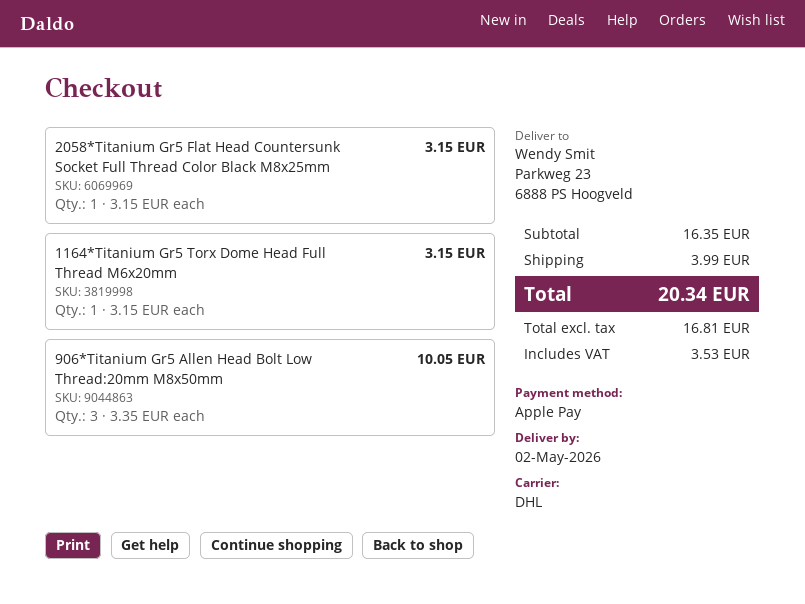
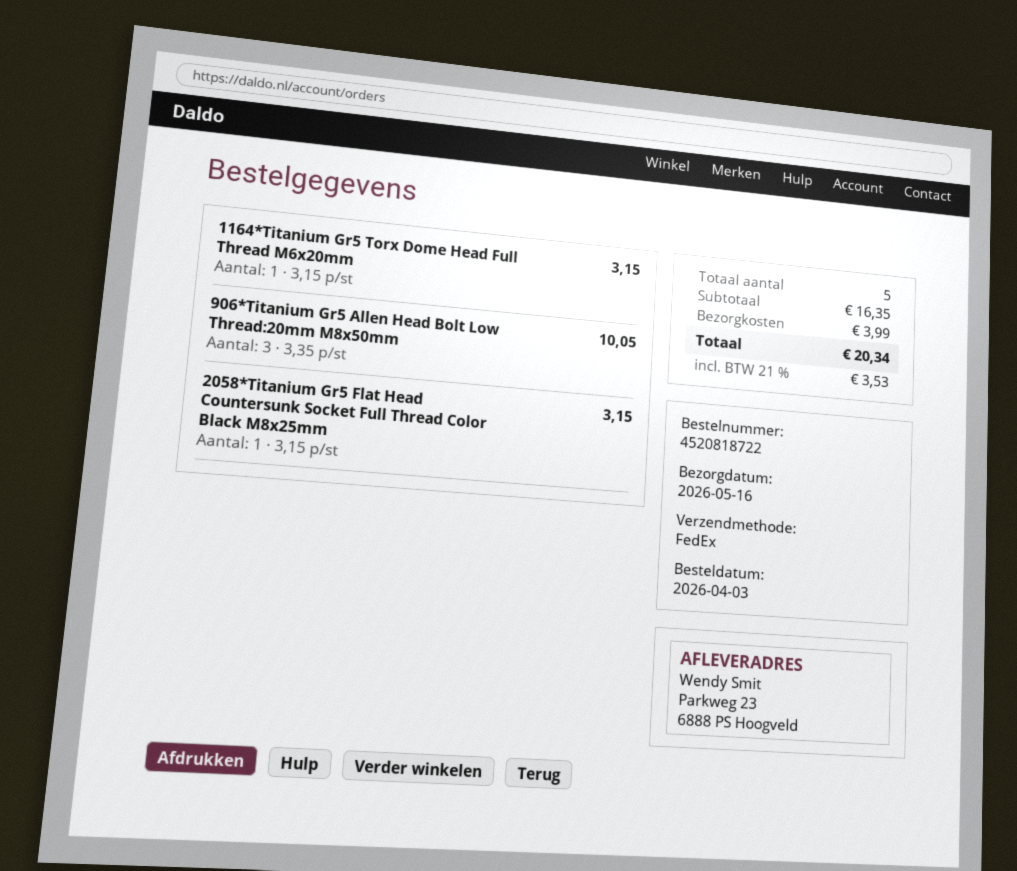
delivery date: 2026-05-02 -> 2026-05-16
shipping method: DHL -> FedEx

